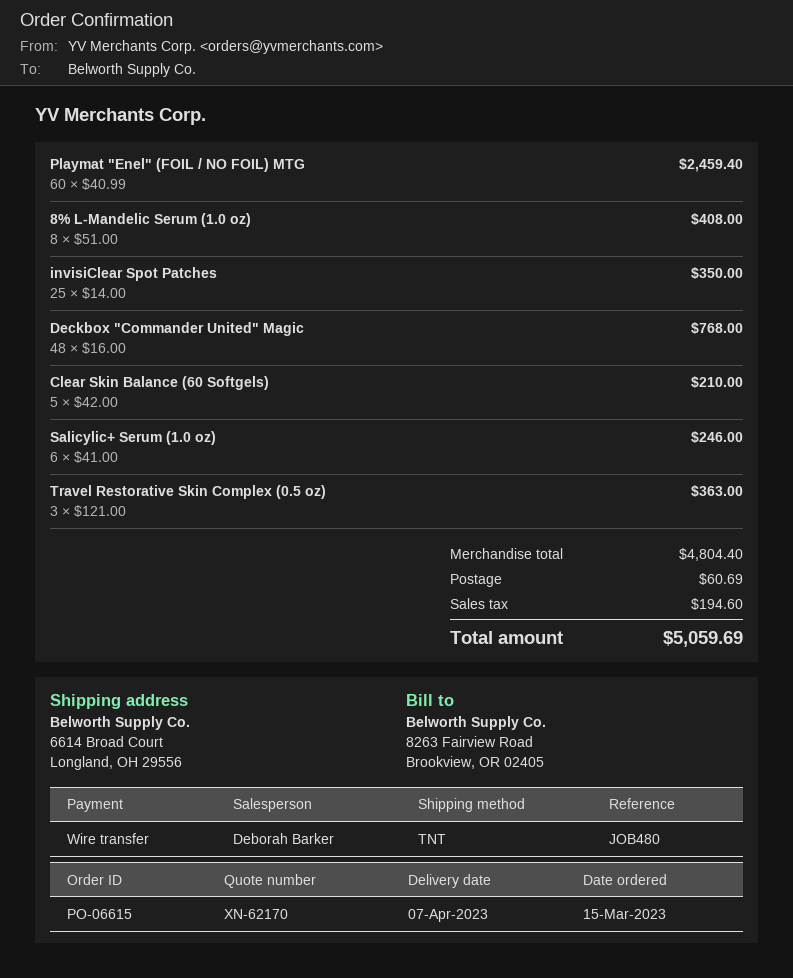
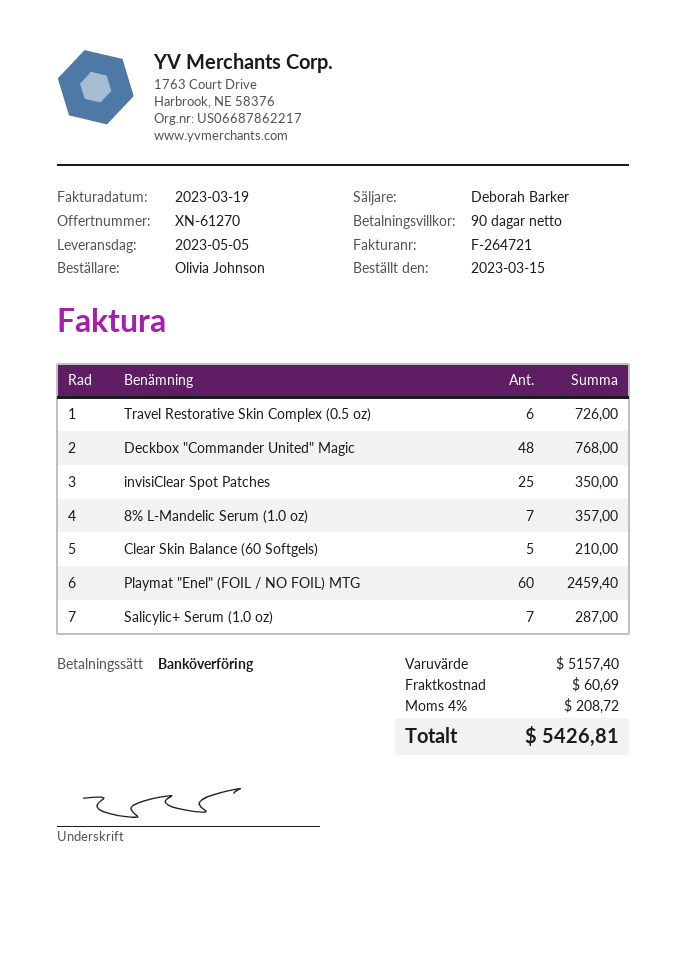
quote number: XN-62170 -> XN-61270
delivery date: 2023-04-07 -> 2023-05-05
8% L-Mandelic Serum (1.0 oz): 8 for 408.00 -> 7 for 357.00
Salicylic+ Serum (1.0 oz): 6 for 246.00 -> 7 for 287.00
Travel Restorative Skin Complex (0.5 oz): 3 for 363.00 -> 6 for 726.00
subtotal: 4804.40 -> 5157.40
tax: 194.60 -> 208.72
total: 5059.69 -> 5426.81

